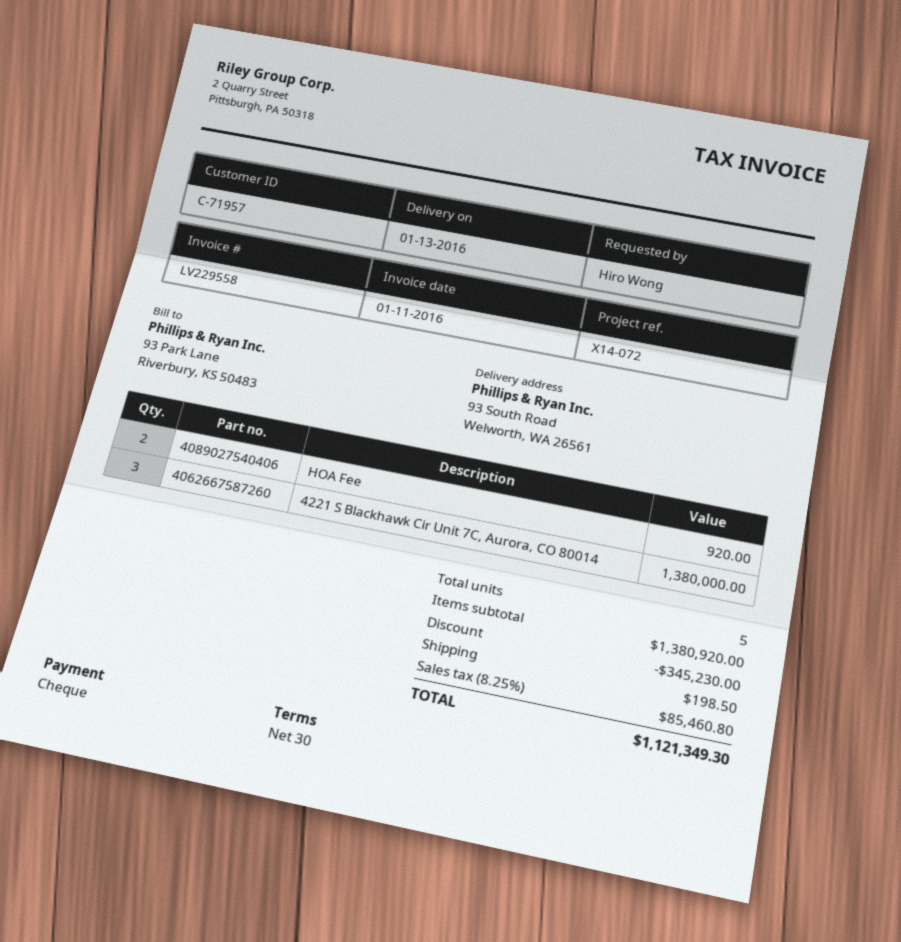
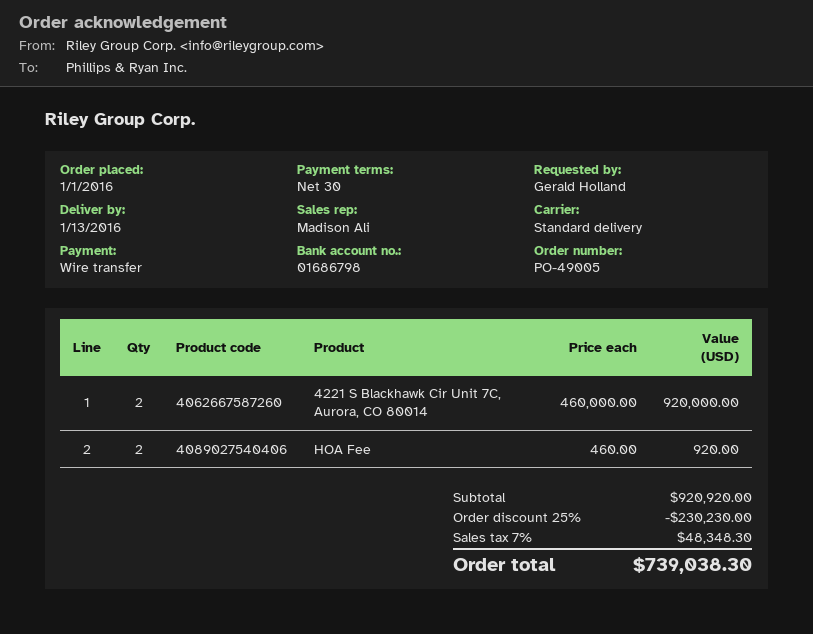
ordered by: Hiro Wong -> Gerald Holland
payment method: cheque -> bank transfer
4221 S Blackhawk Cir Unit 7C, Aurora, CO 80014: 3 for 1380000.00 -> 2 for 920000.00
subtotal: 1380920.00 -> 920920.00
discount: 345230.00 -> 230230.00
shipping: 198.50 -> none
tax: 8.25% = 85460.80 -> 7% = 48348.30
total: 1121349.30 -> 739038.30

